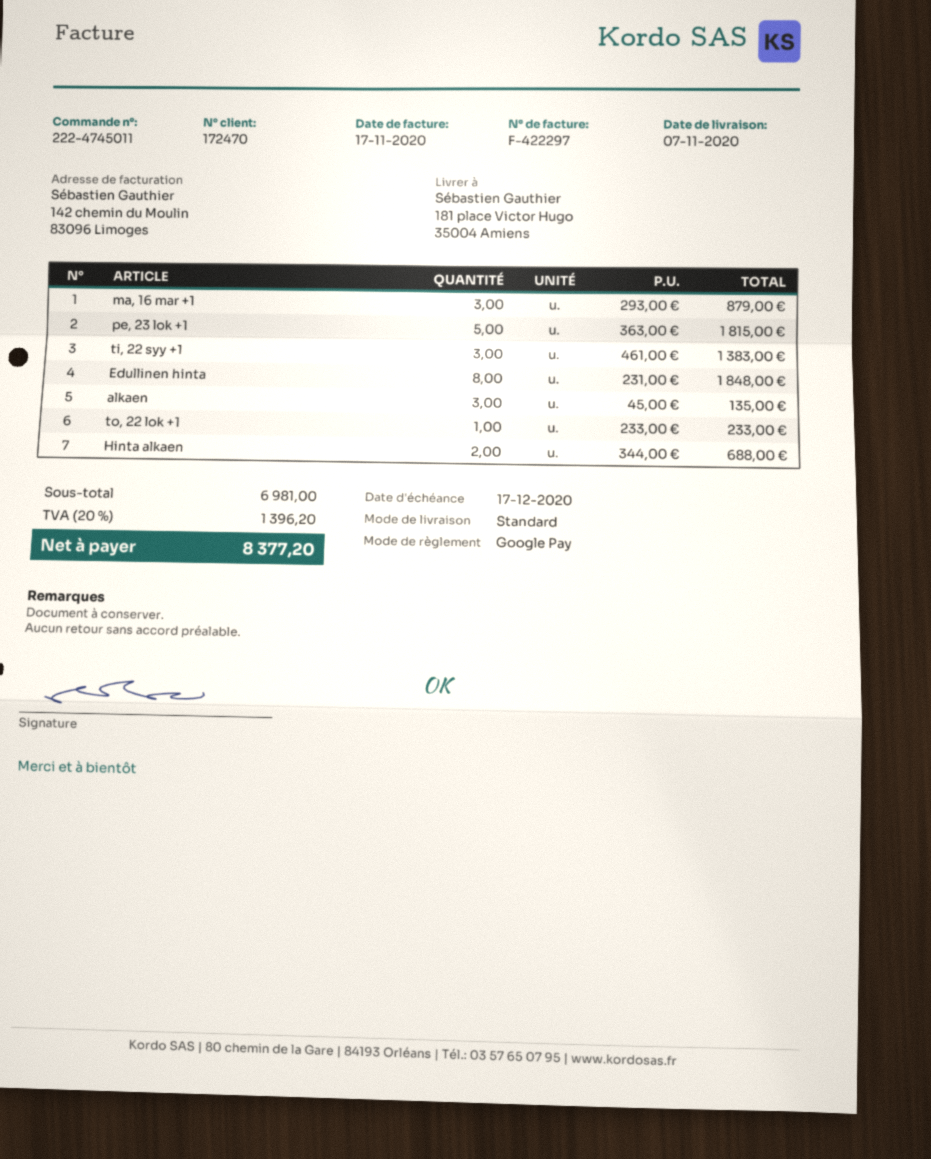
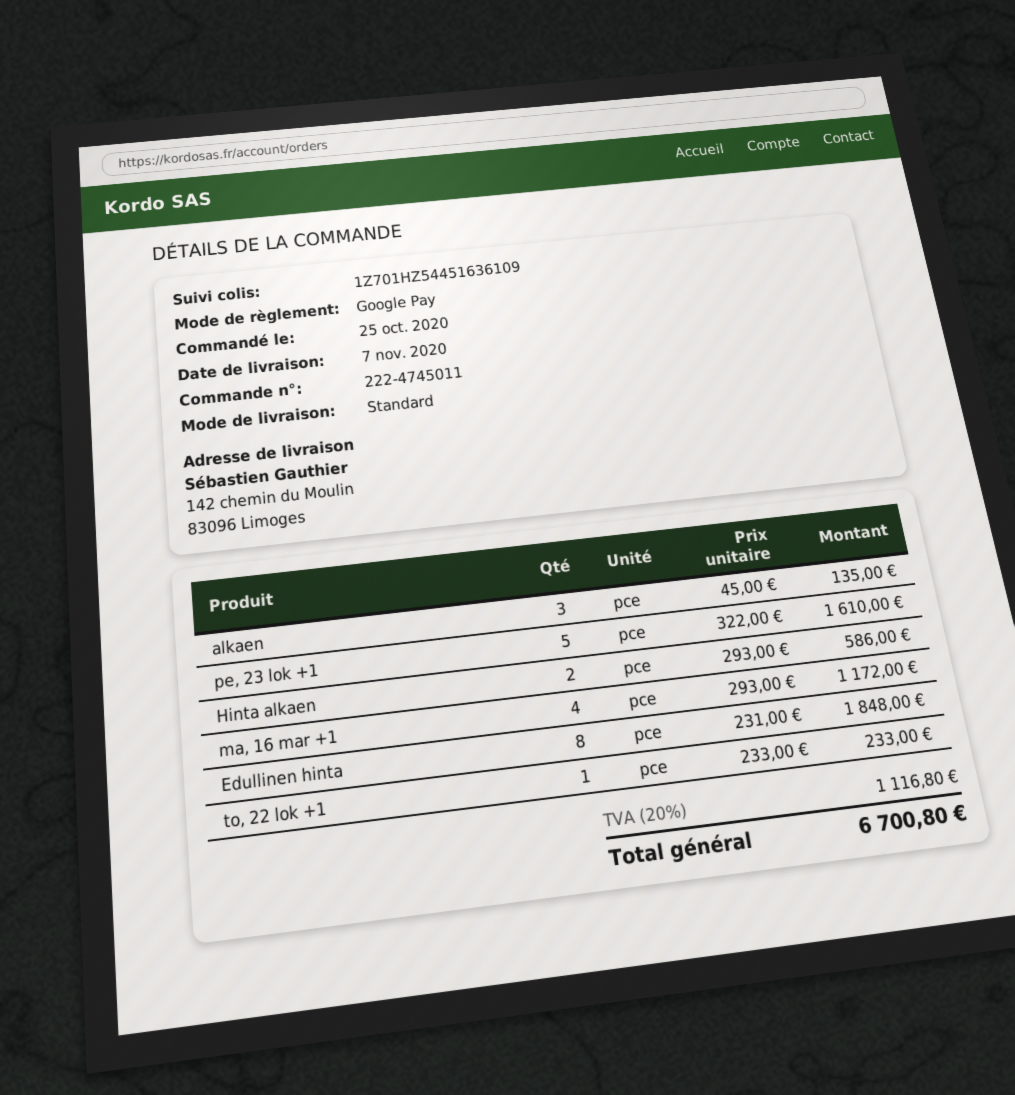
ship to: 181 place Victor Hugo, 35004 Amiens -> 142 chemin du Moulin, 83096 Limoges
ma, 16 mar +1: 3 x 293.00 = 879.00 -> 4 x 293.00 = 1172.00
pe, 23 lok +1: 5 x 363.00 = 1815.00 -> 5 x 322.00 = 1610.00
ti, 22 syy +1: 3 x 461.00 = 1383.00 -> none
Hinta alkaen: 2 x 344.00 = 688.00 -> 2 x 293.00 = 586.00
tax: 20% = 1396.20 -> 20% = 1116.80
total: 8377.20 -> 6700.80

